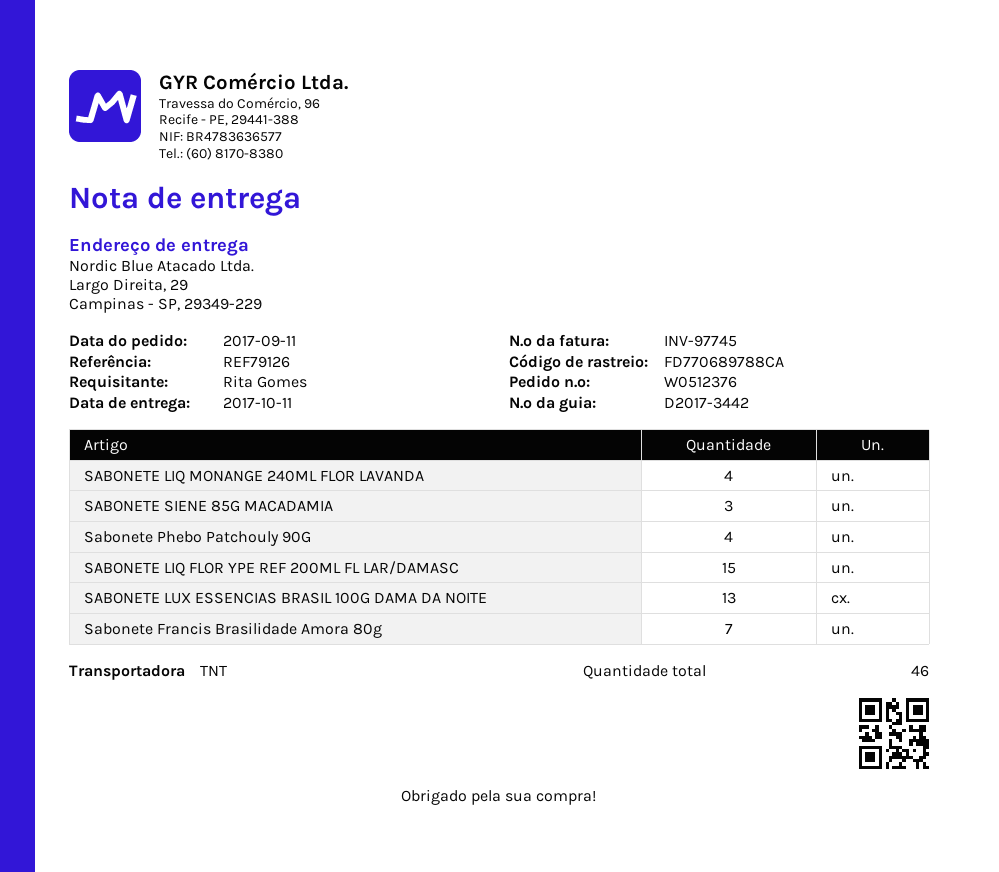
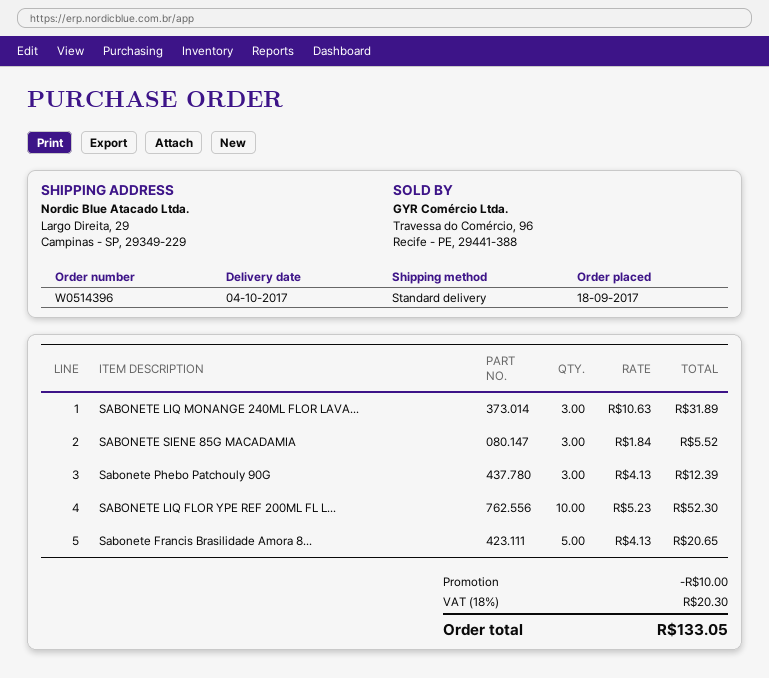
order number: W0512376 -> W0514396
order date: 2017-09-11 -> 2017-09-18
delivery date: 2017-10-11 -> 2017-10-04
shipping method: TNT -> standard
SABONETE LIQ MONANGE 240ML FLOR LAVANDA: 4 -> 3
Sabonete Phebo Patchouly 90G: 4 -> 3
SABONETE LIQ FLOR YPE REF 200ML FL LAR/DAMASC: 15 -> 10
SABONETE LUX ESSENCIAS BRASIL 100G DAMA DA NOITE: 13 -> none
Sabonete Francis Brasilidade Amora 80g: 7 -> 5

